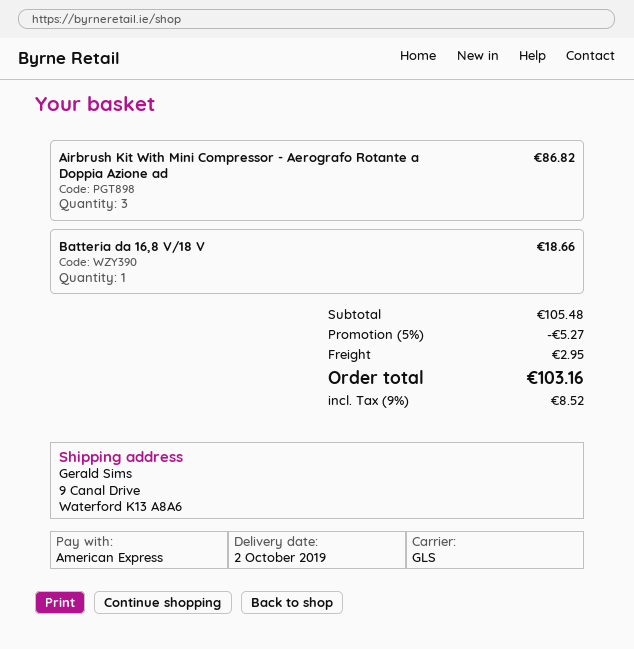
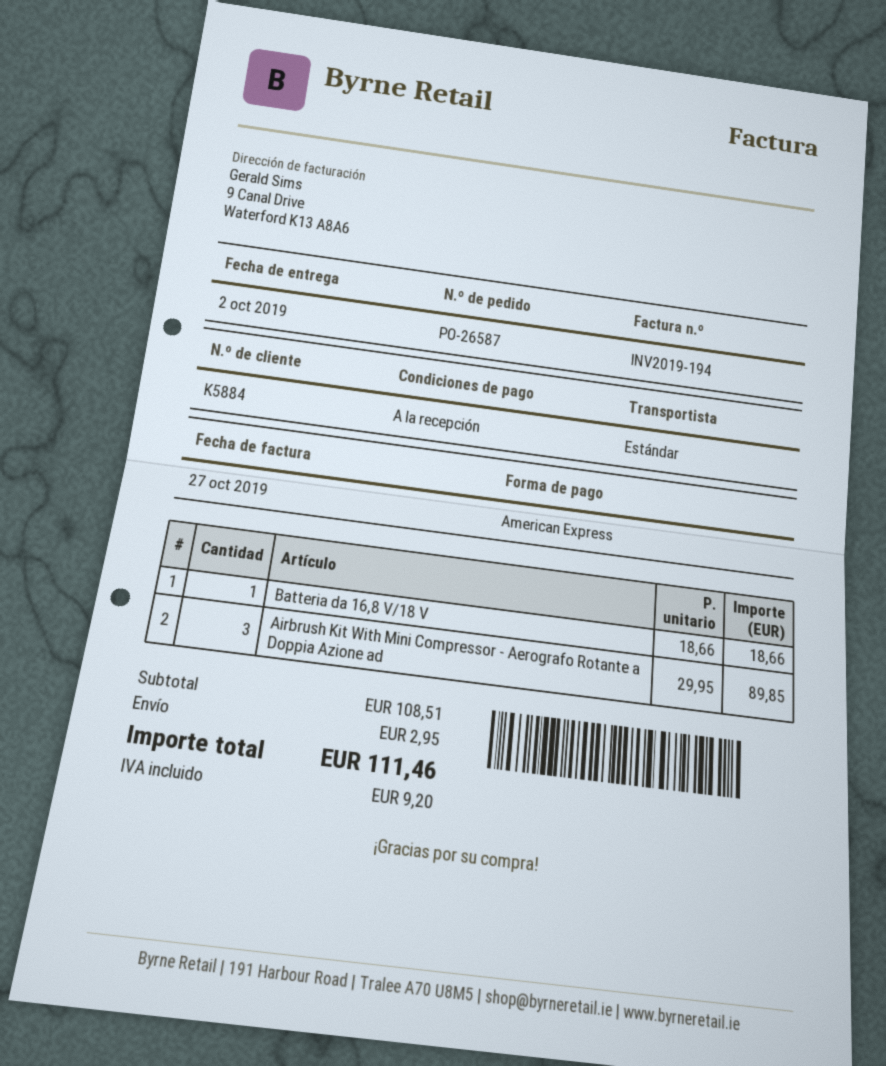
shipping method: GLS -> standard
Airbrush Kit With Mini Compressor - Aerografo Rotante a Doppia Azione ad: 3 for 86.82 -> 3 for 89.85
subtotal: 105.48 -> 108.51
discount: 5% = 5.27 -> none
tax: 8.52 -> 9.20
total: 103.16 -> 111.46

